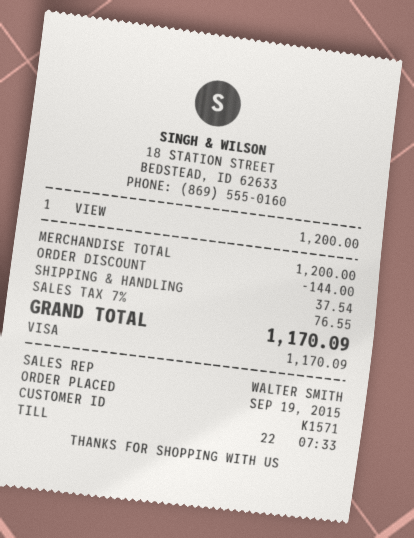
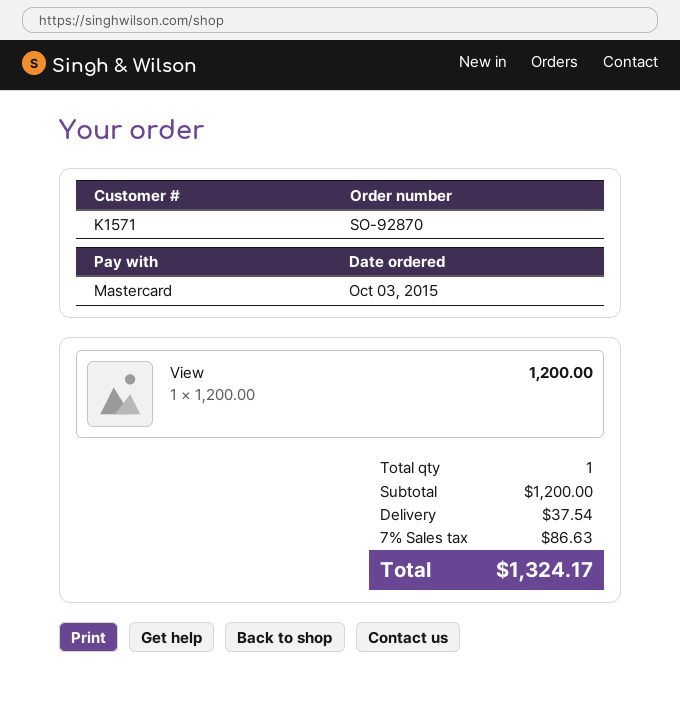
order date: 2015-09-19 -> 2015-10-03
payment method: Visa -> Mastercard
discount: 144.00 -> none
tax: 7% = 76.55 -> 7% = 86.63
total: 1170.09 -> 1324.17

